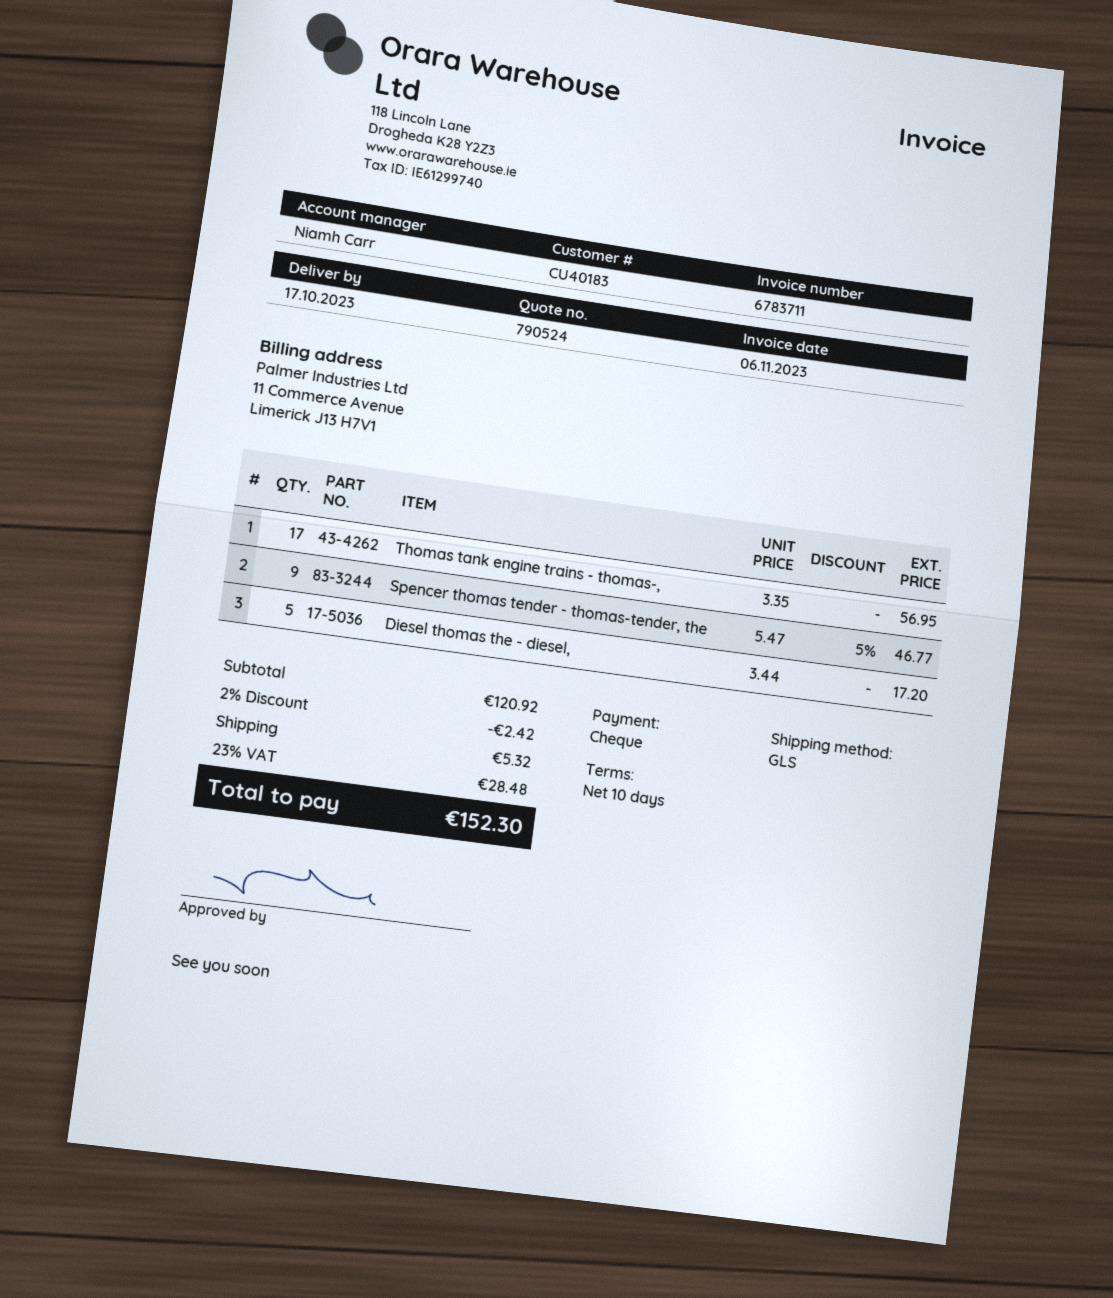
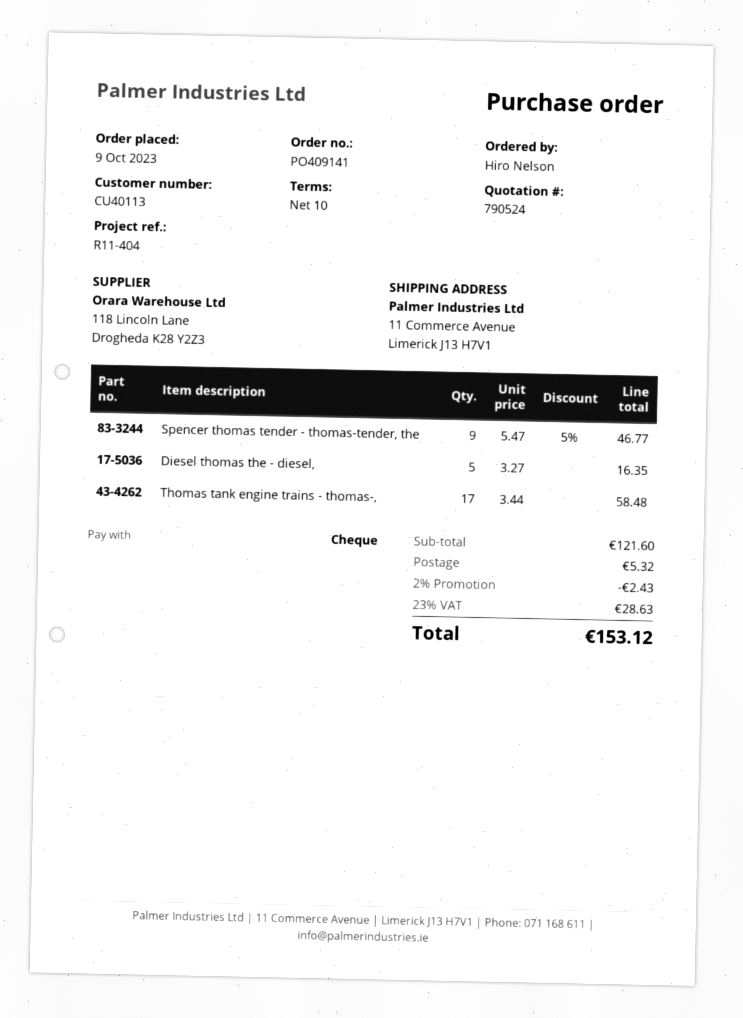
customer number: CU40183 -> CU40113
Thomas tank engine trains - thomas-,: 17 x 3.35 = 56.95 -> 17 x 3.44 = 58.48
Diesel thomas the - diesel,: 5 x 3.44 = 17.20 -> 5 x 3.27 = 16.35
subtotal: 120.92 -> 121.60
discount: 2% = 2.42 -> 2% = 2.43
tax: 23% = 28.48 -> 23% = 28.63
total: 152.30 -> 153.12

